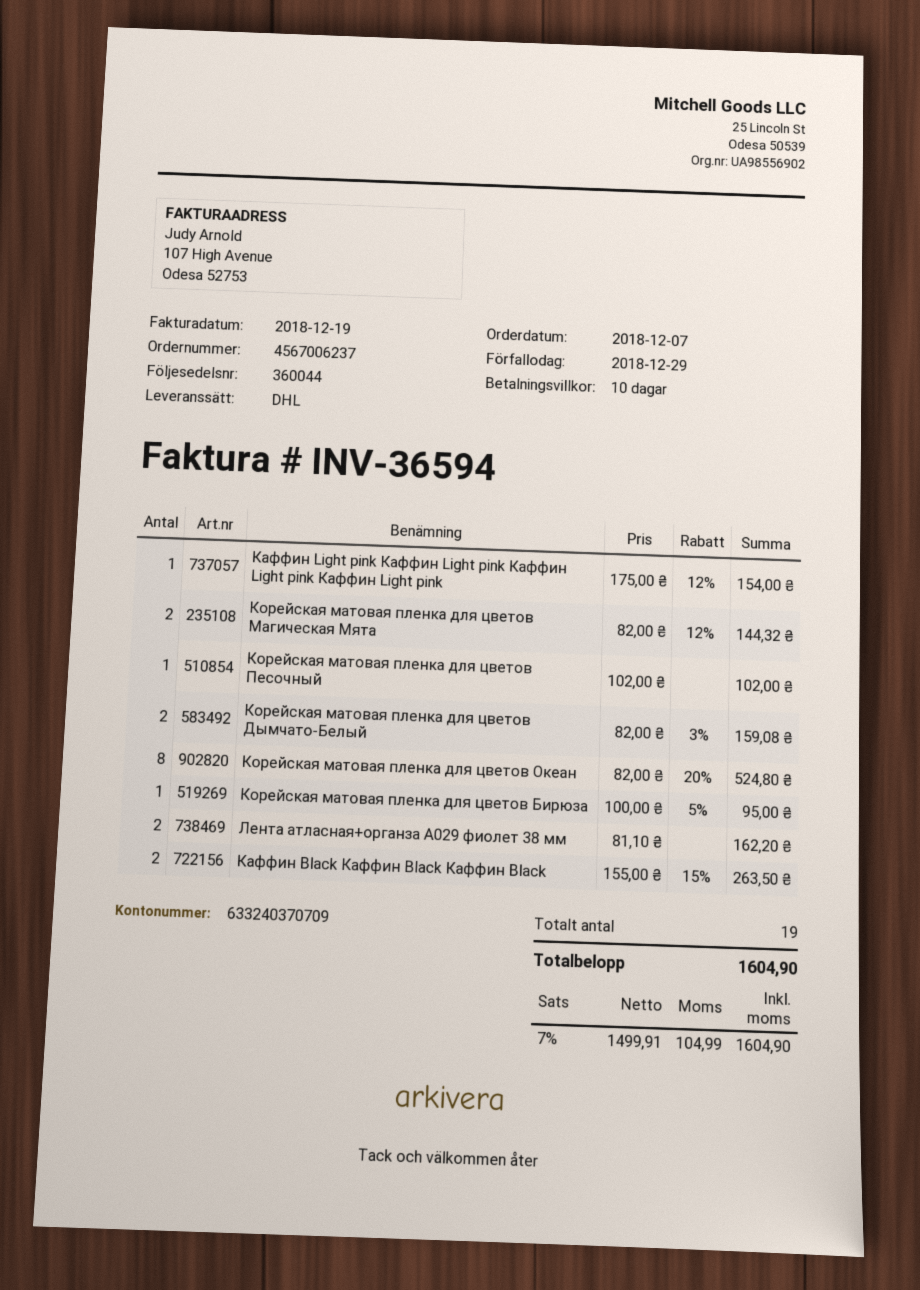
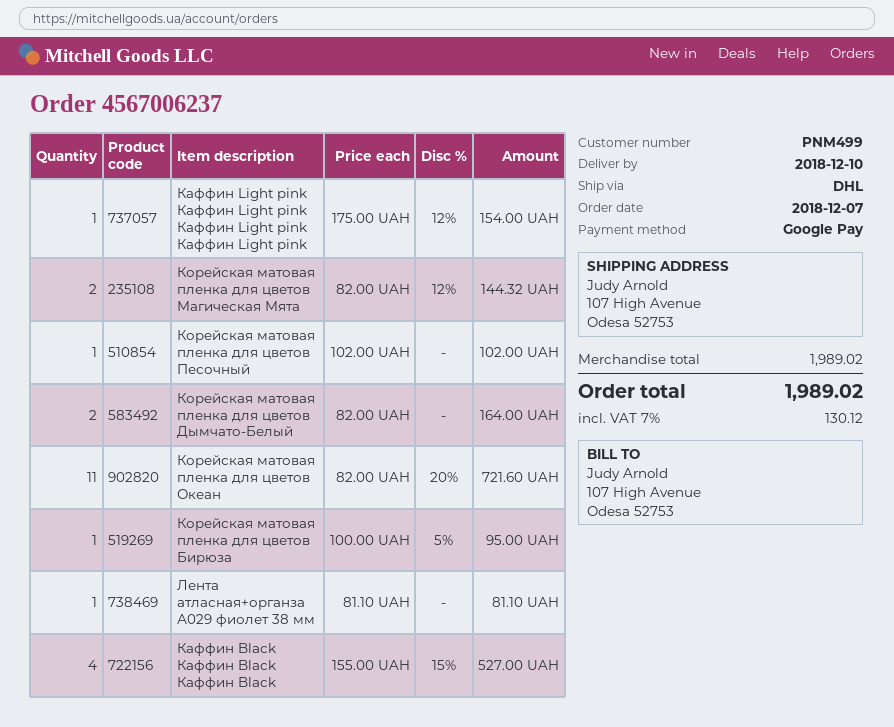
Корейская матовая пленка для цветов Дымчато-Белый: 2 x 82.00 - 3% = 159.08 -> 2 x 82.00 = 164.00
Корейская матовая пленка для цветов Океан: 8 x 82.00 - 20% = 524.80 -> 11 x 82.00 - 20% = 721.60
Лента атласная+органза А029 фиолет 38 мм: 2 x 81.10 = 162.20 -> 1 x 81.10 = 81.10
Каффин Black Каффин Black Каффин Black: 2 x 155.00 - 15% = 263.50 -> 4 x 155.00 - 15% = 527.00
tax: 7% = 104.99 -> 7% = 130.12
total: 1604.90 -> 1989.02

